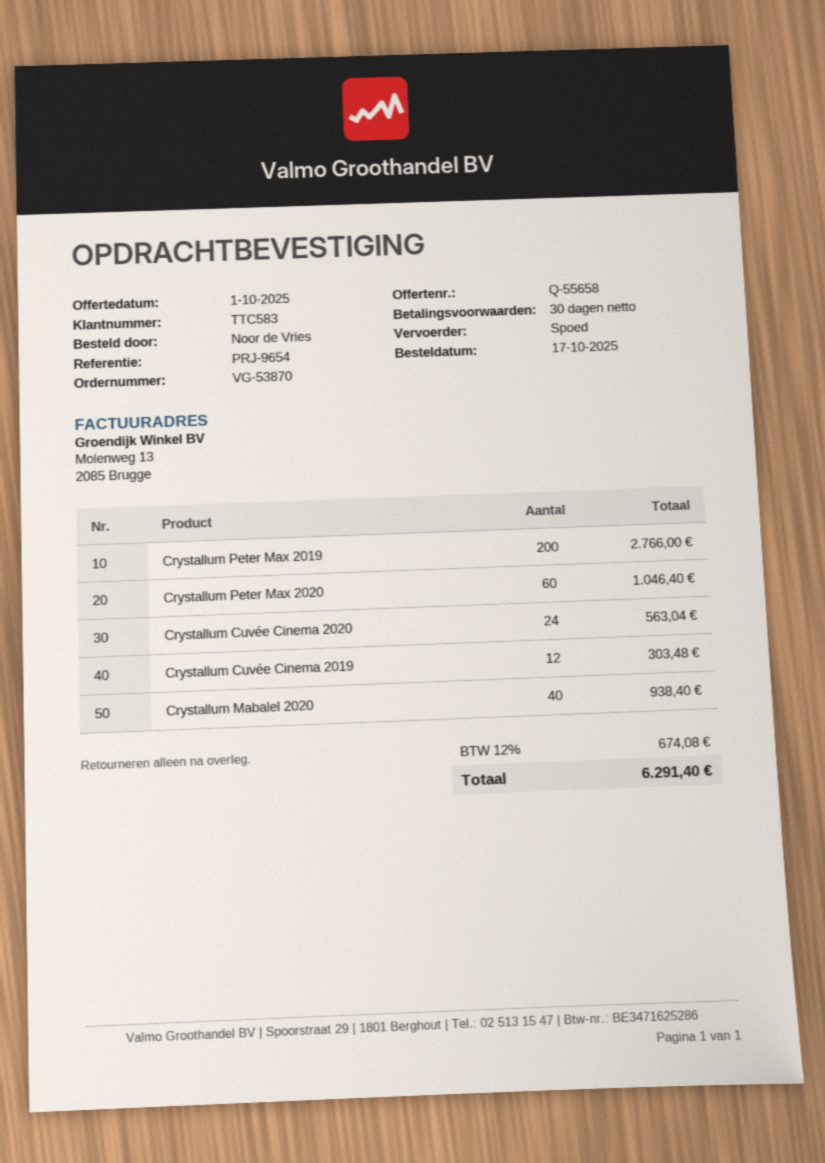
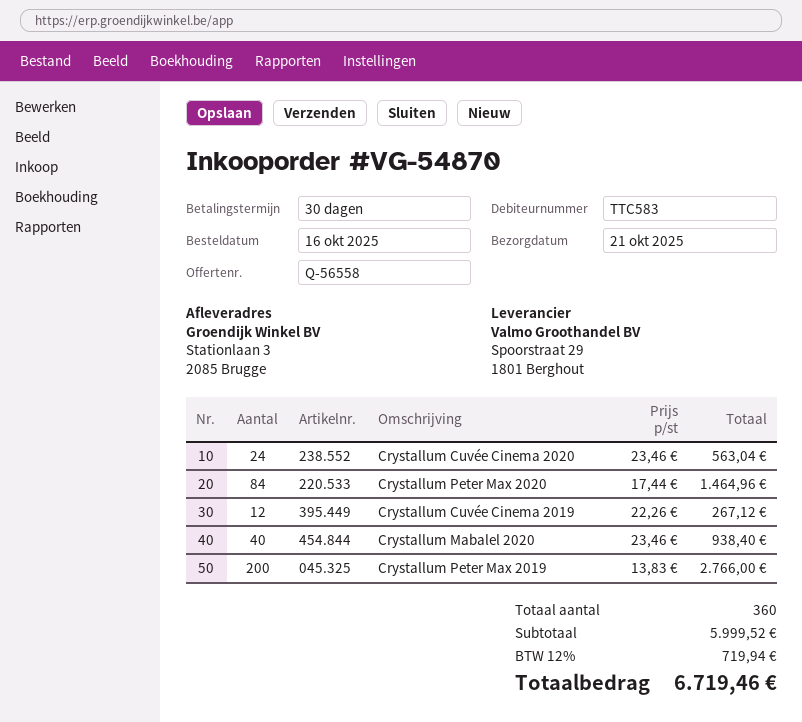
quote number: Q-55658 -> Q-56558
order number: VG-53870 -> VG-54870
order date: 2025-10-17 -> 2025-10-16
Crystallum Peter Max 2020: 60 for 1046.40 -> 84 for 1464.96
Crystallum Cuvée Cinema 2019: 12 for 303.48 -> 12 for 267.12
tax: 12% = 674.08 -> 12% = 719.94
total: 6291.40 -> 6719.46

